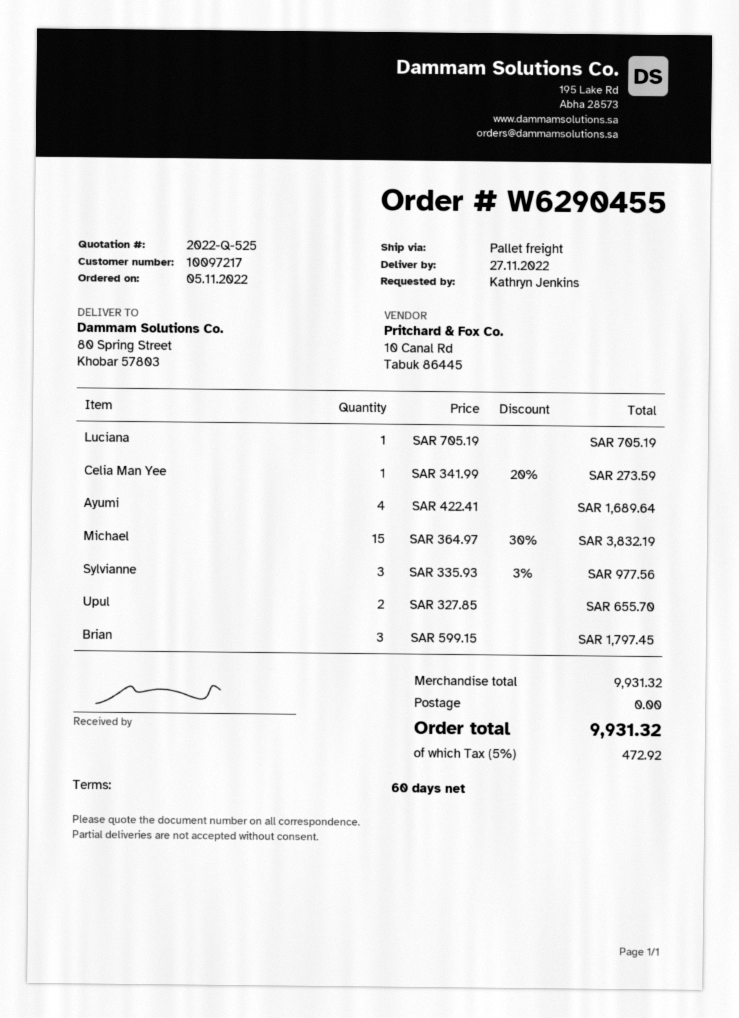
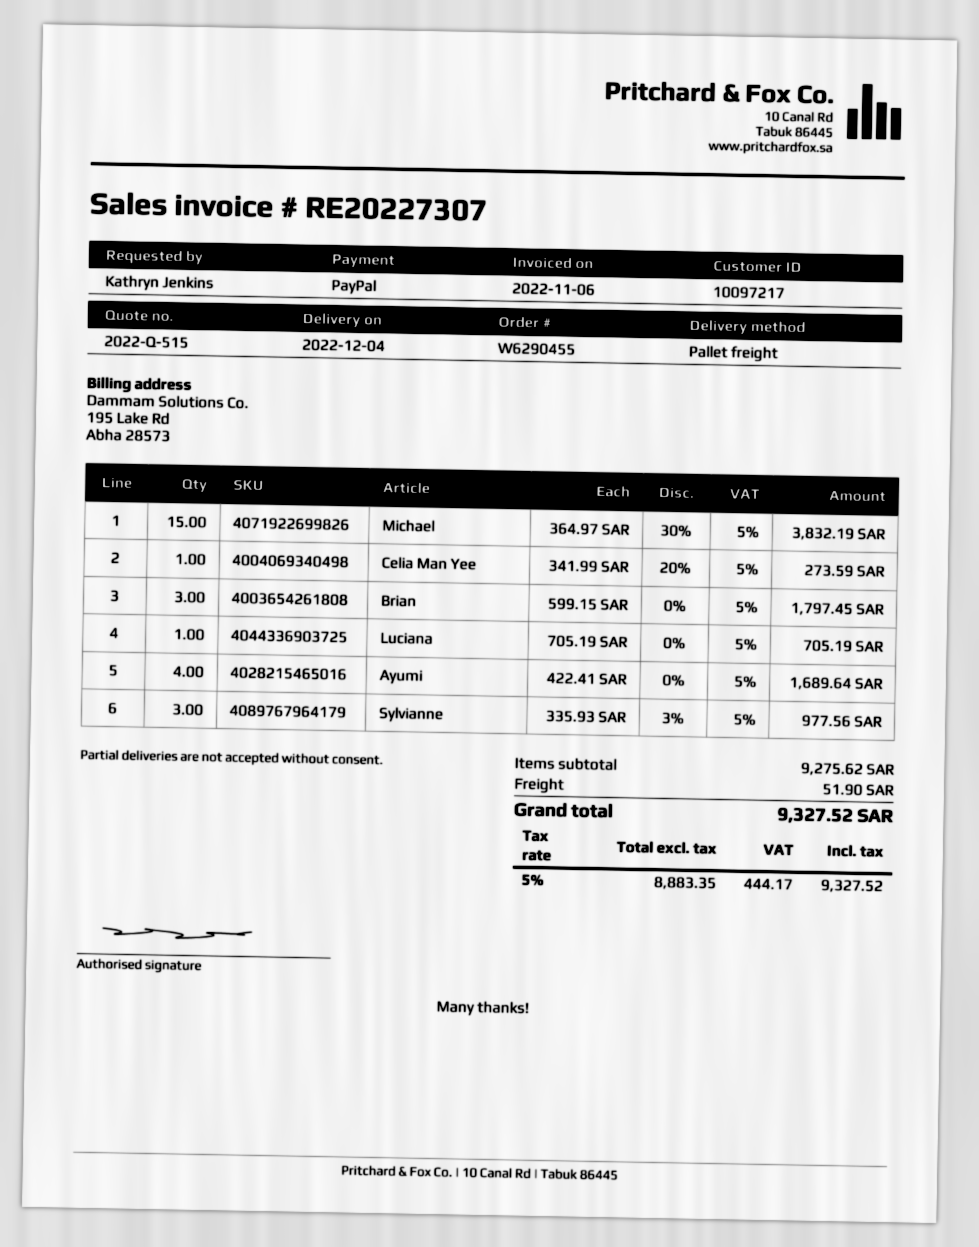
quote number: 2022-Q-525 -> 2022-Q-515
delivery date: 2022-11-27 -> 2022-12-04
Upul: 2 x 327.85 = 655.70 -> none
subtotal: 9931.32 -> 9275.62
shipping: 0.00 -> 51.90
tax: 5% = 472.92 -> 5% = 444.17
total: 9931.32 -> 9327.52

